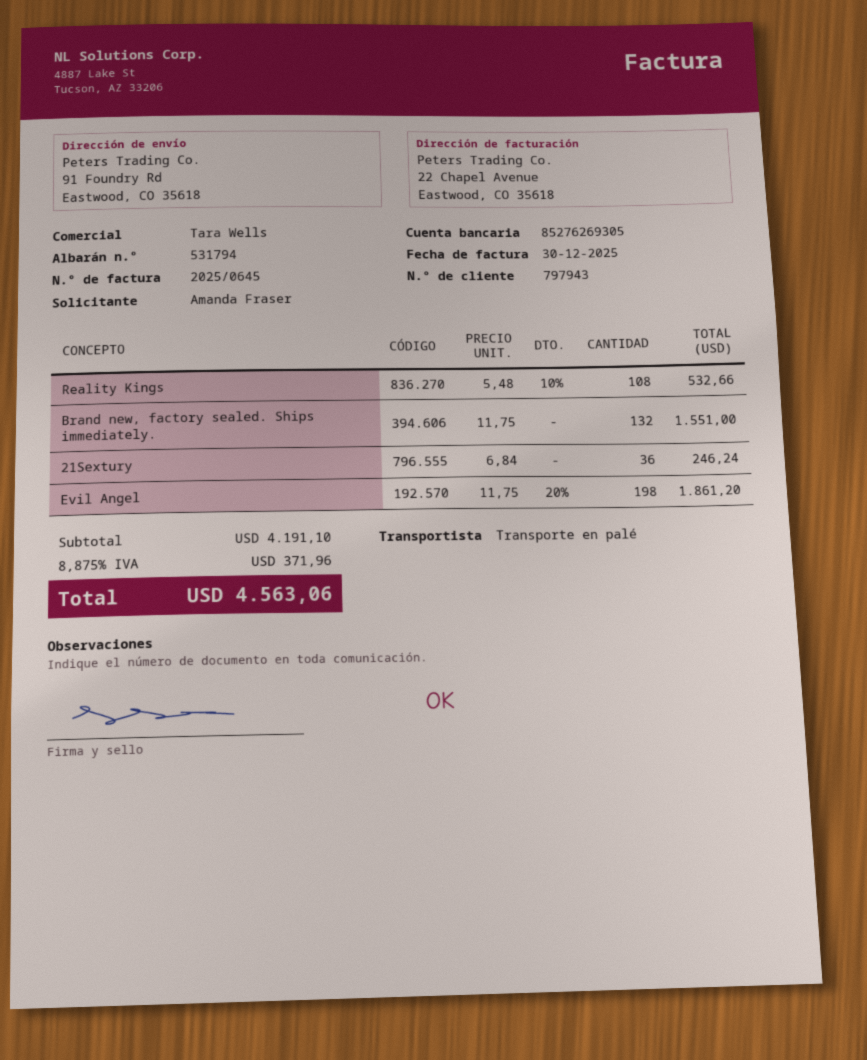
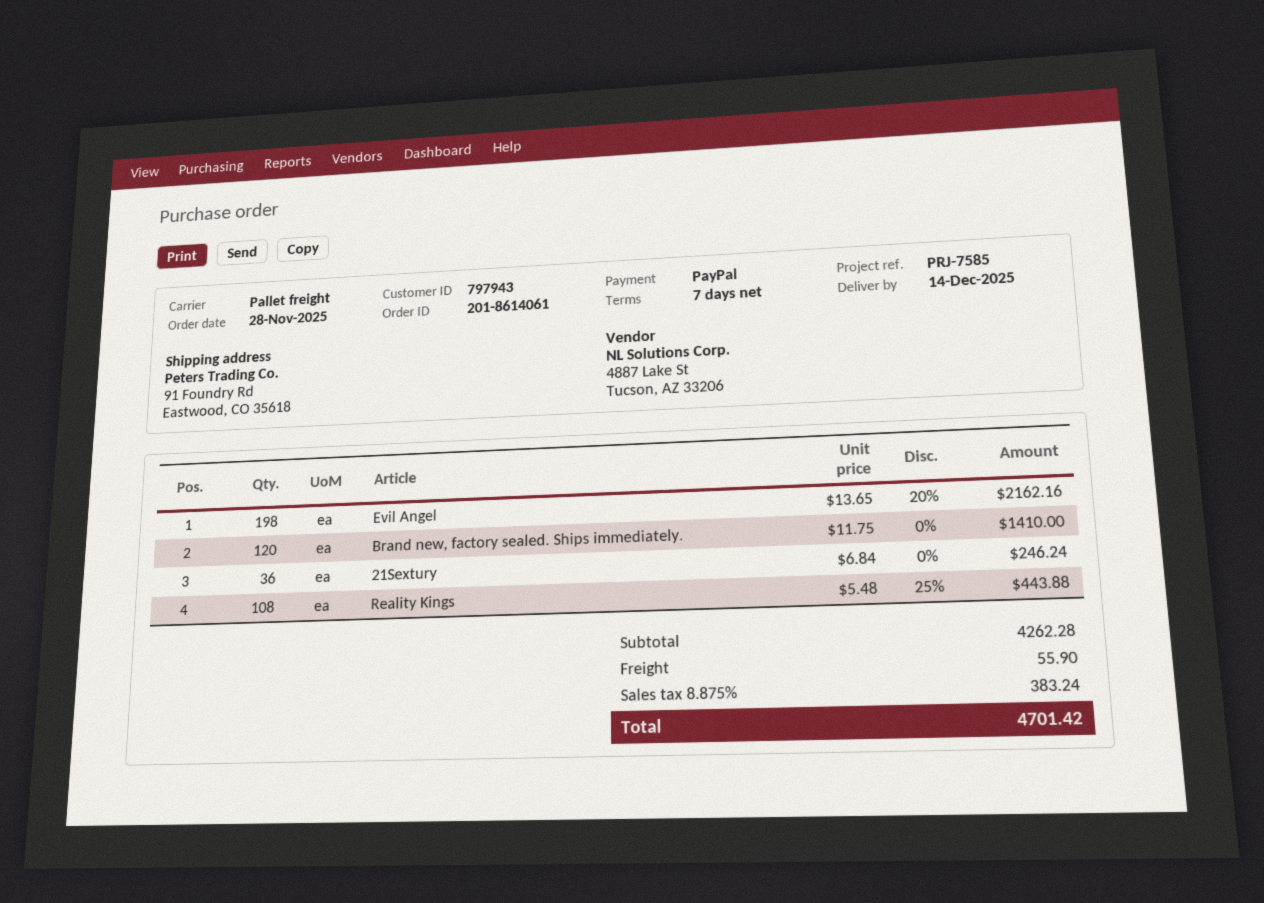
Reality Kings: 108 x 5.48 - 10% = 532.66 -> 108 x 5.48 - 25% = 443.88
Brand new, factory sealed. Ships immediately.: 132 x 11.75 = 1551.00 -> 120 x 11.75 = 1410.00
Evil Angel: 198 x 11.75 - 20% = 1861.20 -> 198 x 13.65 - 20% = 2162.16
subtotal: 4191.10 -> 4262.28
shipping: none -> 55.90
tax: 8.875% = 371.96 -> 8.875% = 383.24
total: 4563.06 -> 4701.42

